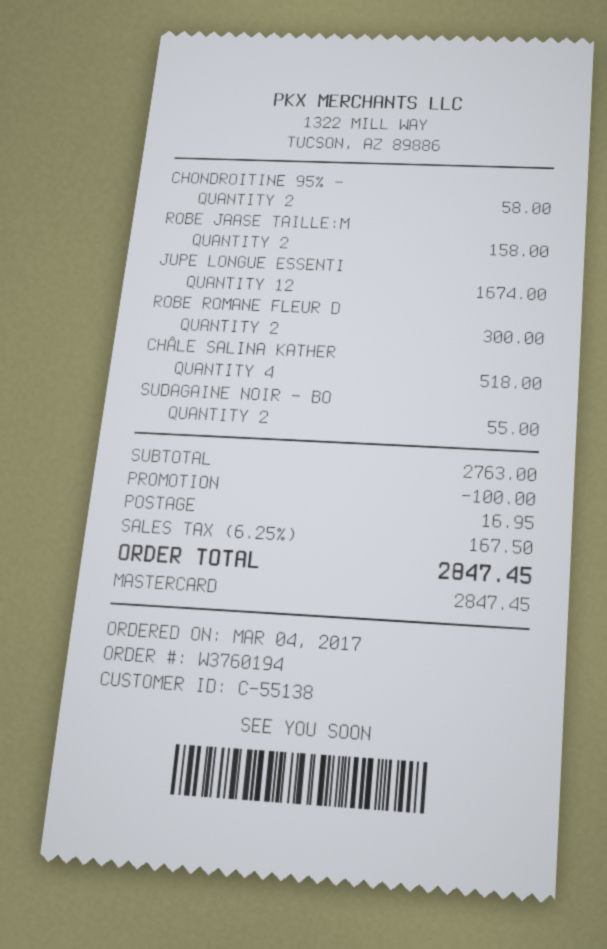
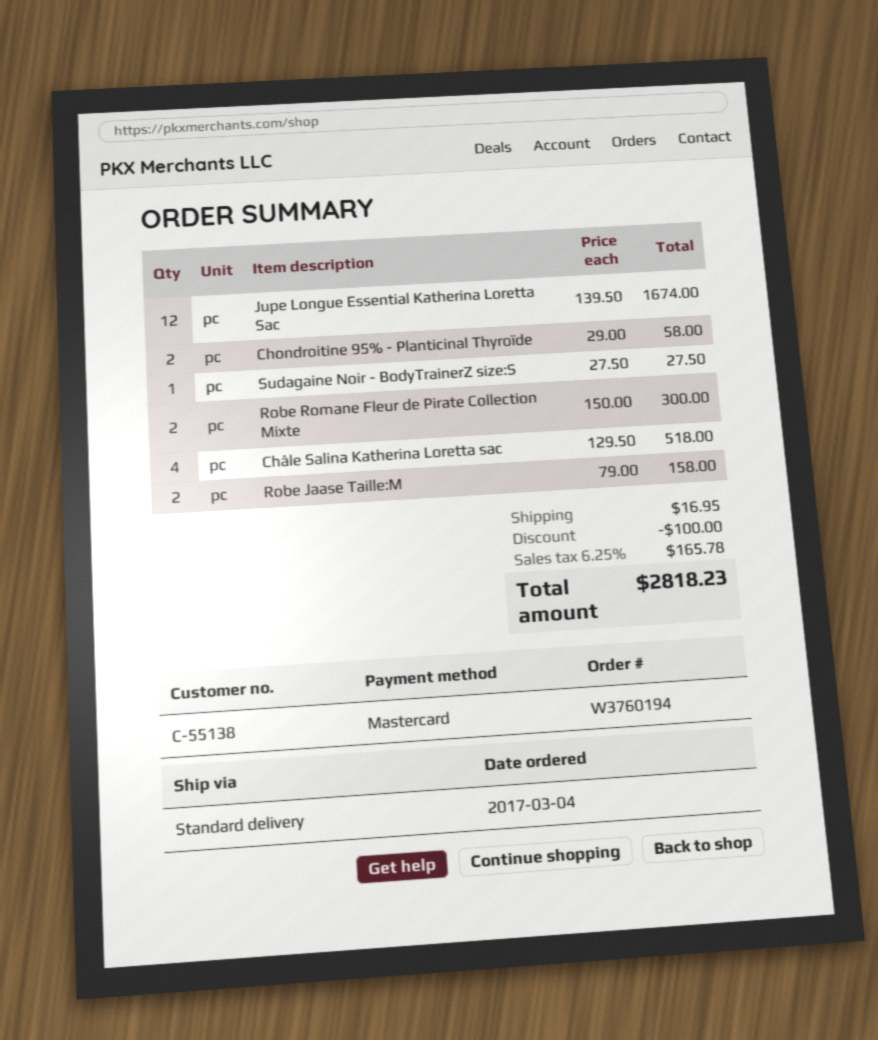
SUDAGAINE NOIR - BO: 2 for 55.00 -> 1 for 27.50
tax: 6.25% = 167.50 -> 6.25% = 165.78
total: 2847.45 -> 2818.23

